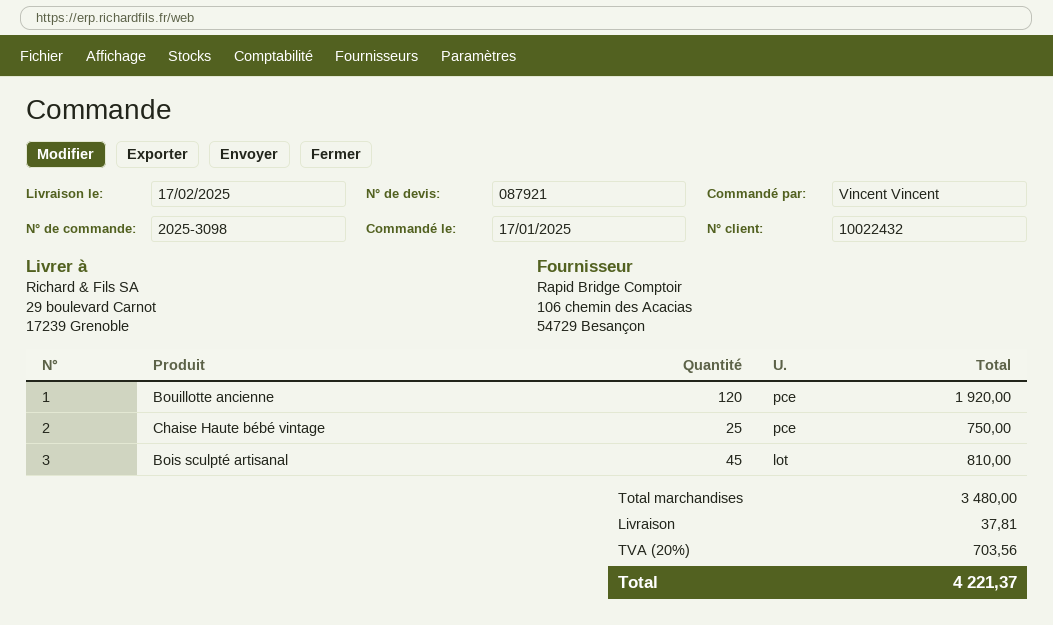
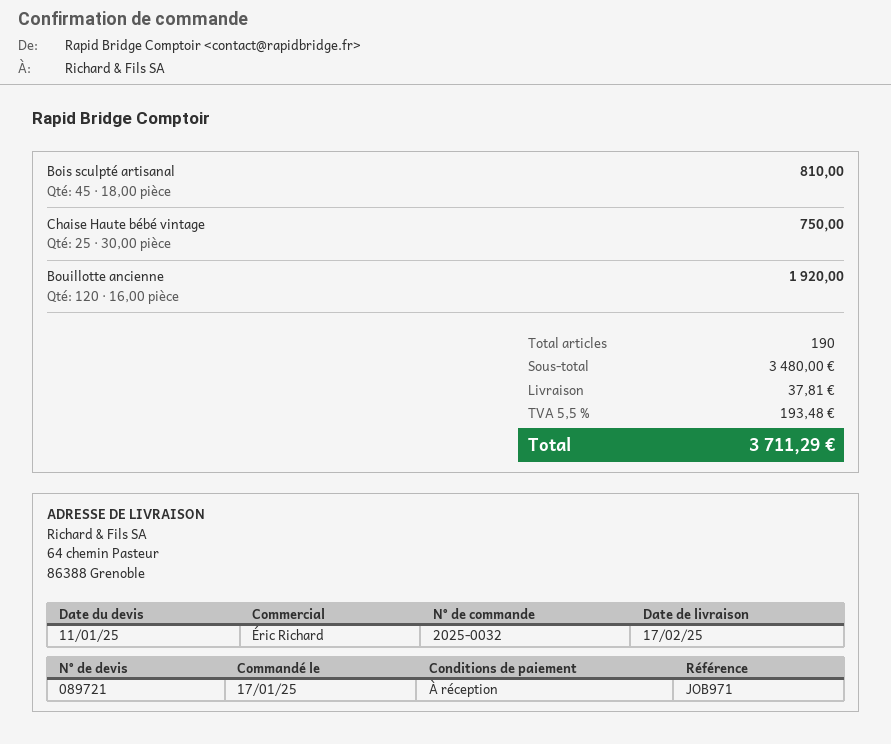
quote number: 087921 -> 089721
order number: 2025-3098 -> 2025-0032
ship to: 29 boulevard Carnot, 17239 Grenoble -> 64 chemin Pasteur, 86388 Grenoble
tax: 20% = 703.56 -> 5.5% = 193.48
total: 4221.37 -> 3711.29

